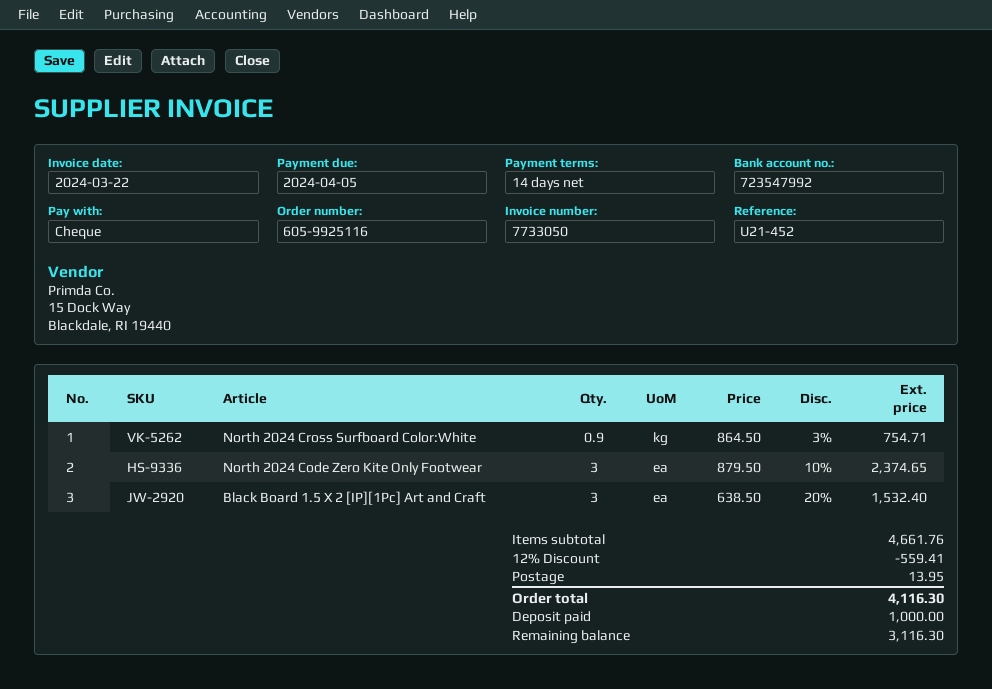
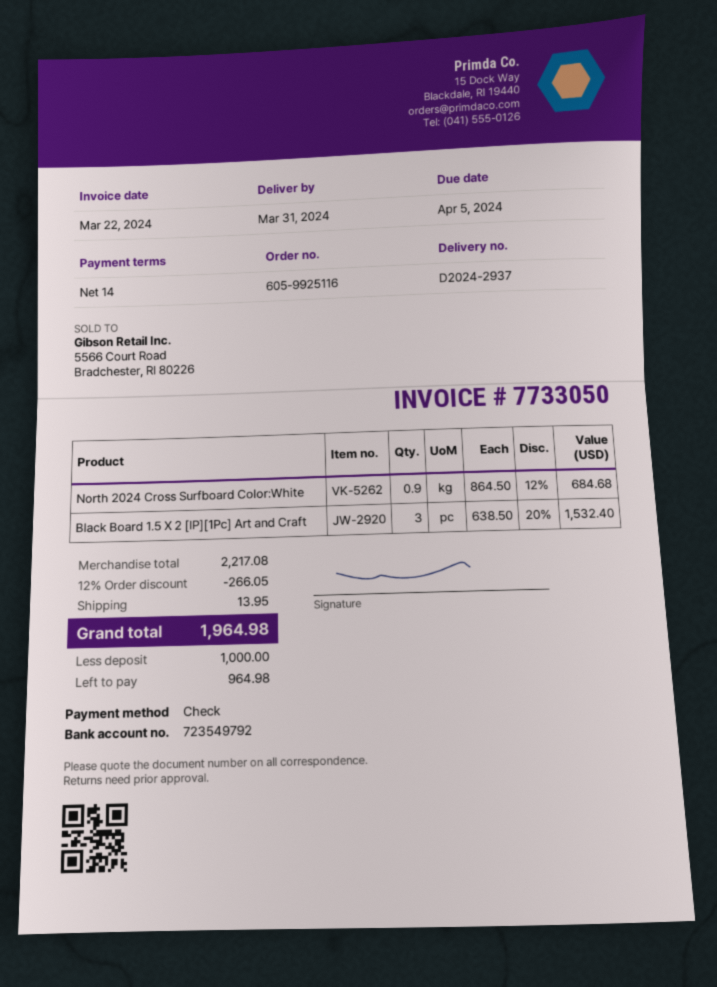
bank account: 723547992 -> 723549792
North 2024 Cross Surfboard Color:White: 0.9 x 864.50 - 3% = 754.71 -> 0.9 x 864.50 - 12% = 684.68
North 2024 Code Zero Kite Only Footwear: 3 x 879.50 - 10% = 2374.65 -> none
subtotal: 4661.76 -> 2217.08
discount: 12% = 559.41 -> 12% = 266.05
total: 4116.30 -> 1964.98
balance: 3116.30 -> 964.98

